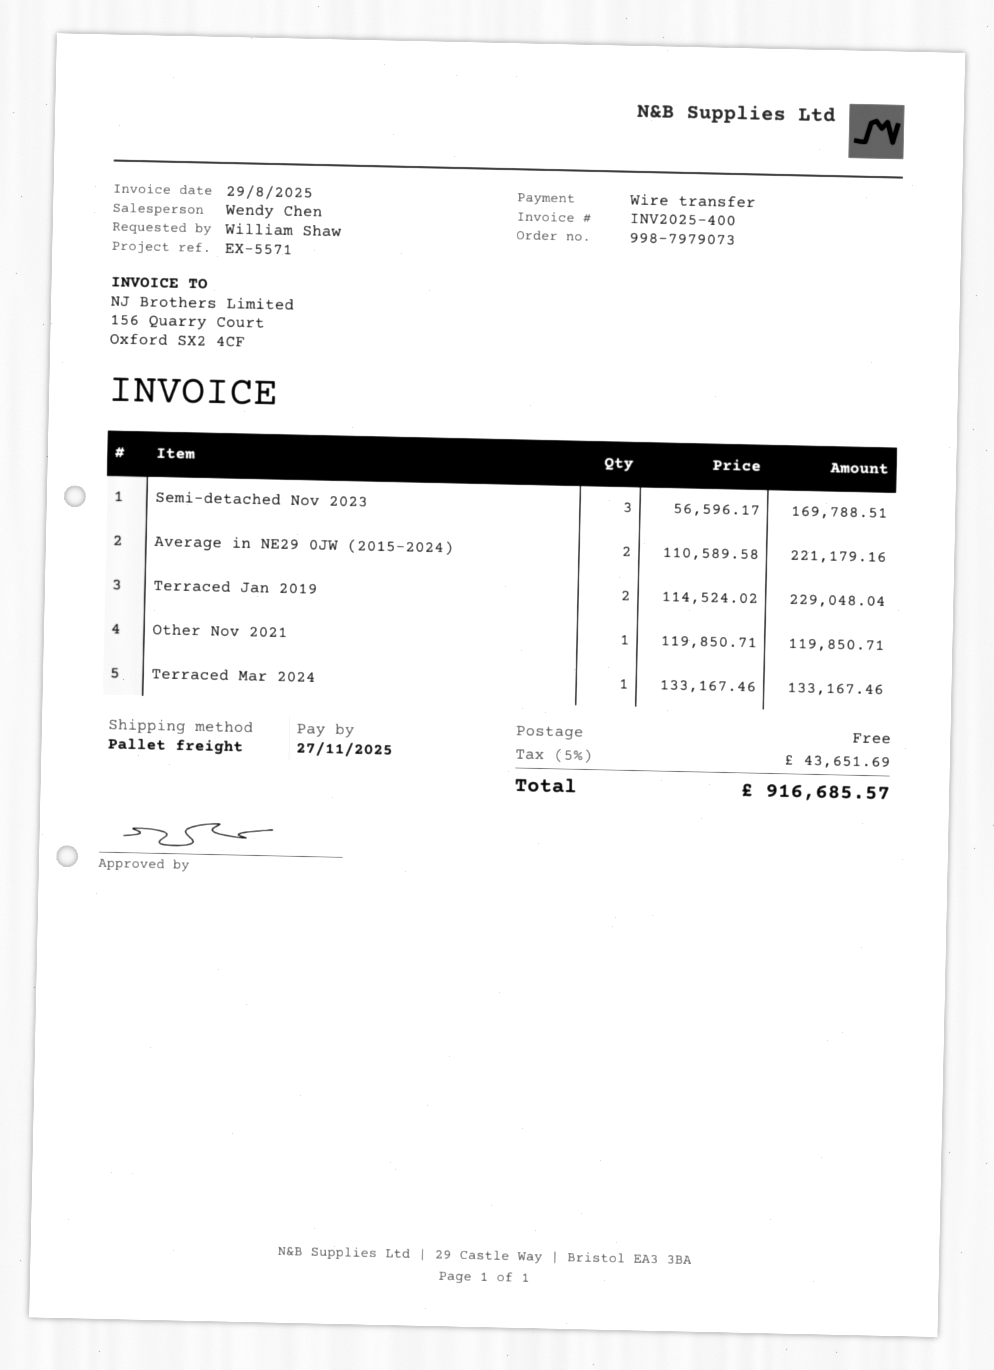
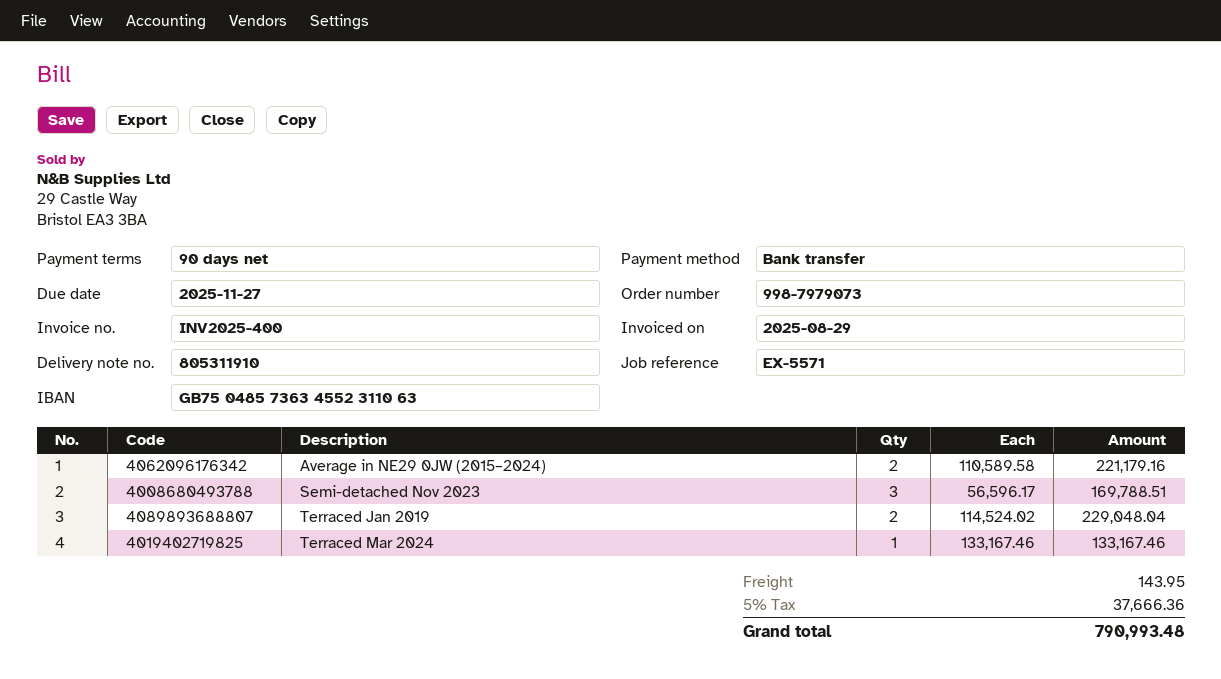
Other Nov 2021: 1 x 119850.71 = 119850.71 -> none
shipping: 0.00 -> 143.95
tax: 5% = 43651.69 -> 5% = 37666.36
total: 916685.57 -> 790993.48

